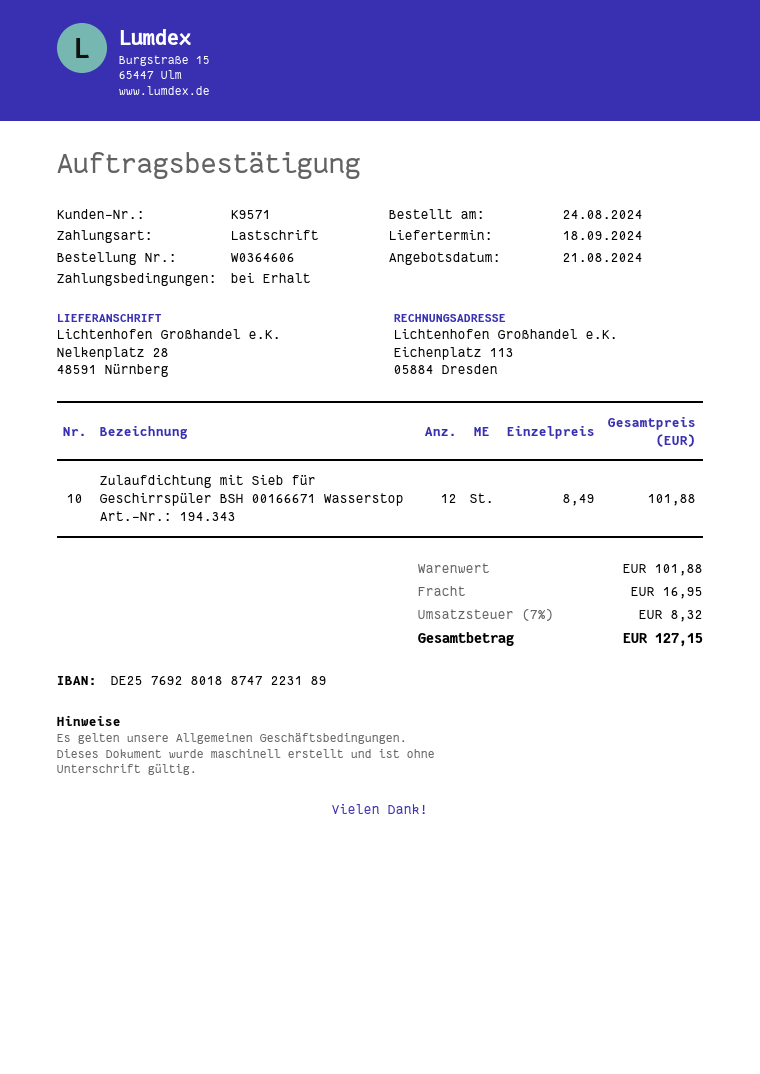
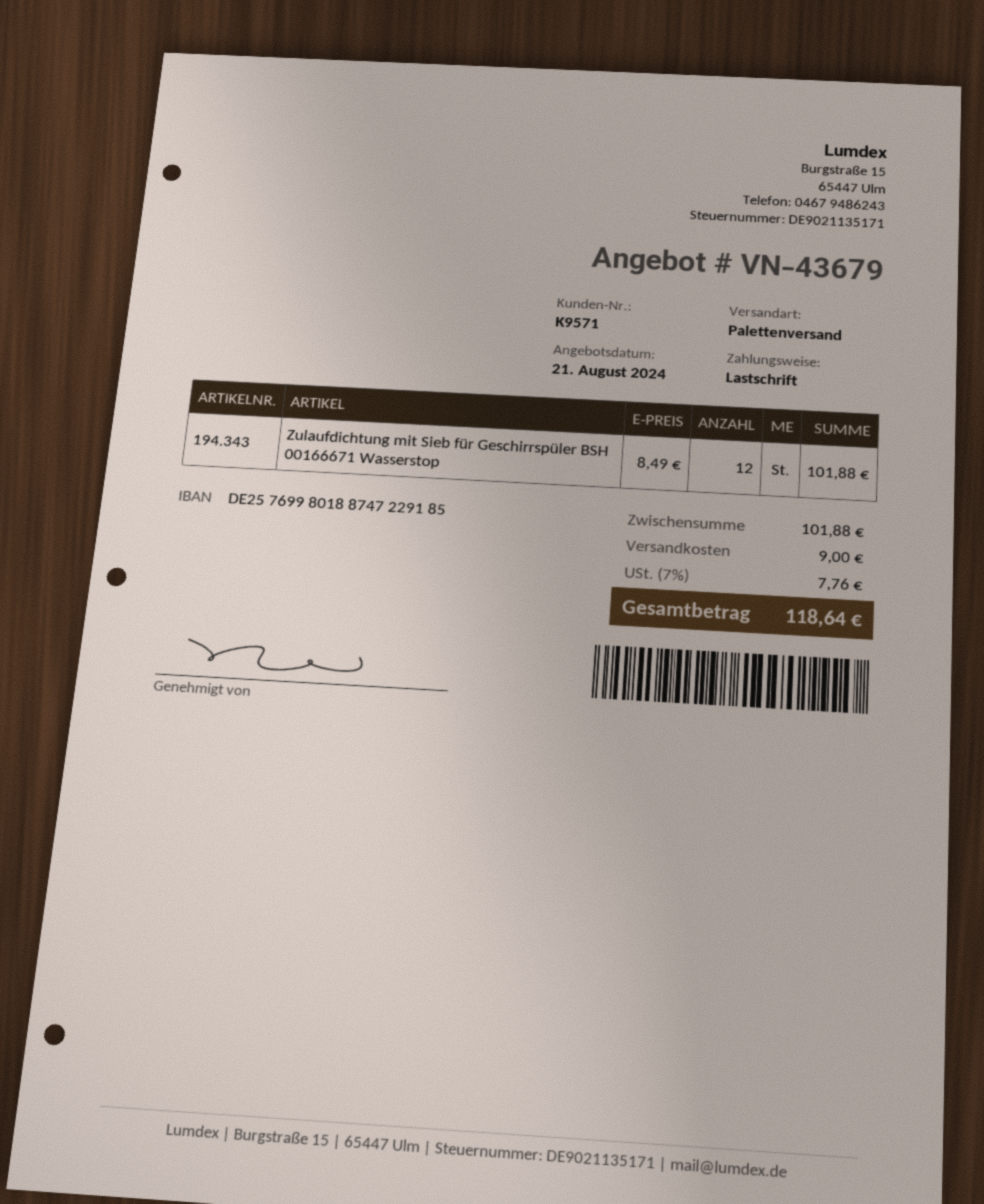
bank account: DE25769280188747223189 -> DE25769980188747229185
shipping: 16.95 -> 9.00
tax: 7% = 8.32 -> 7% = 7.76
total: 127.15 -> 118.64

